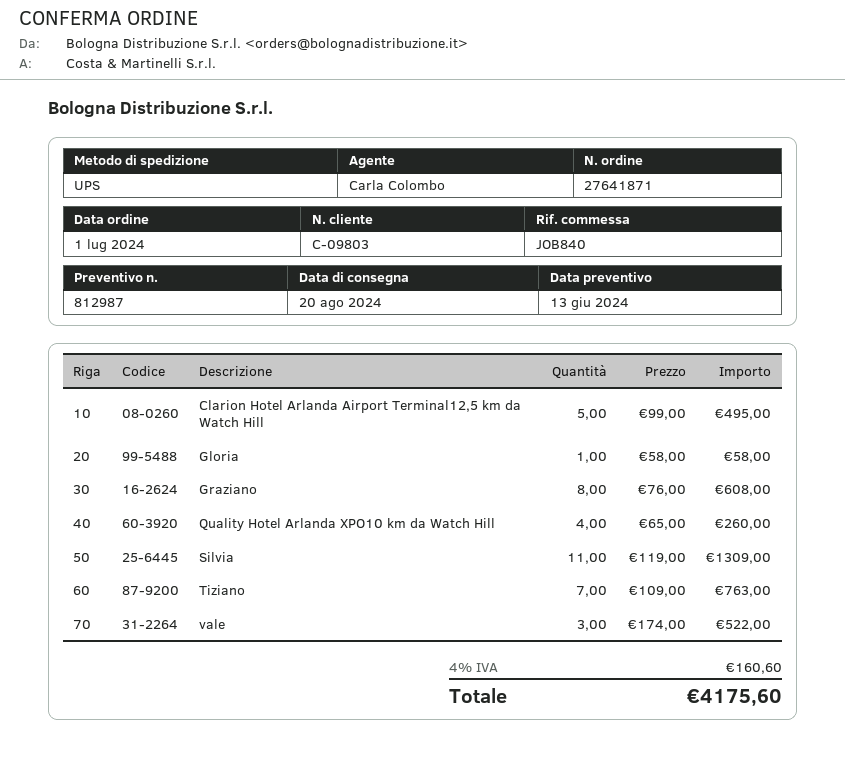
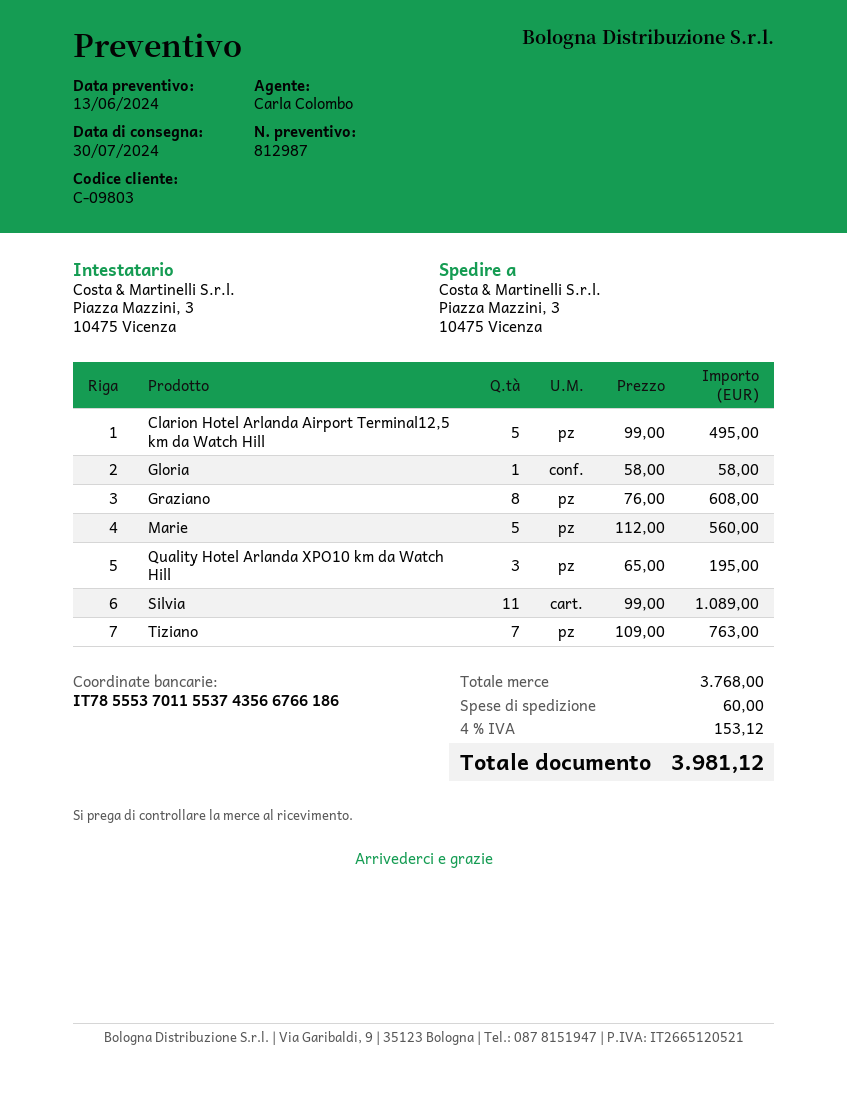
delivery date: 2024-08-20 -> 2024-07-30
Quality Hotel Arlanda XPO10 km da Watch Hill: 4 x 65.00 = 260.00 -> 3 x 65.00 = 195.00
Silvia: 11 x 119.00 = 1309.00 -> 11 x 99.00 = 1089.00
vale: 3 x 174.00 = 522.00 -> none
Marie: none -> 5 x 112.00 = 560.00
shipping: none -> 60.00
tax: 4% = 160.60 -> 4% = 153.12
total: 4175.60 -> 3981.12

